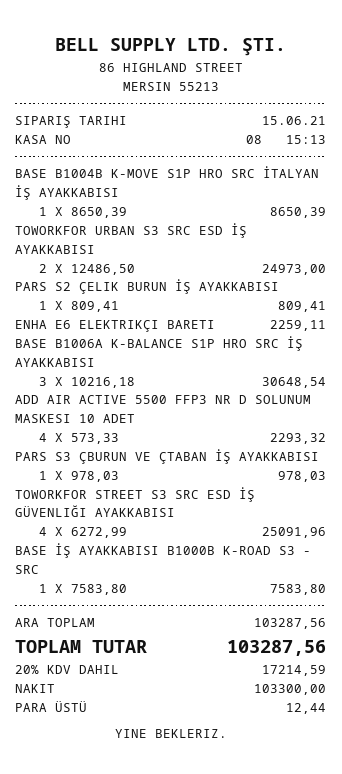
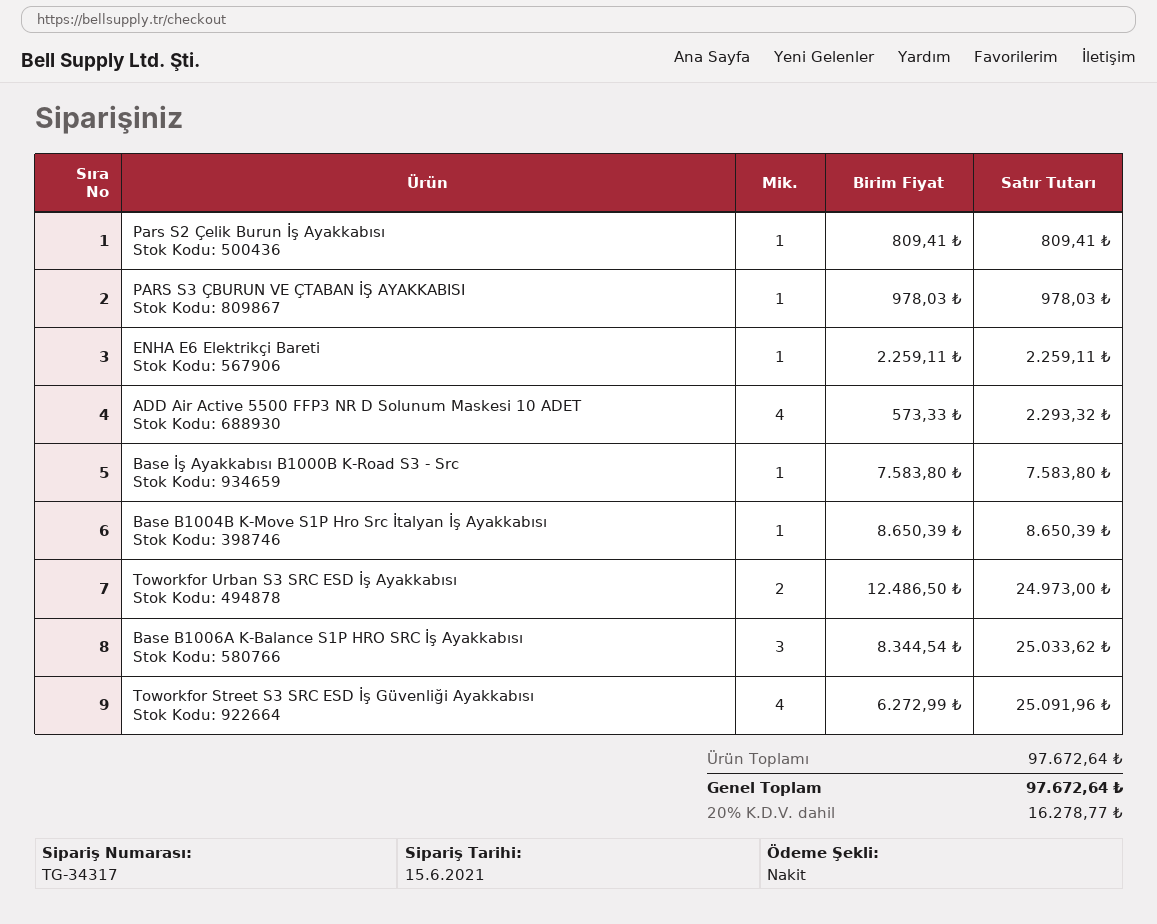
BASE B1006A K-BALANCE S1P HRO SRC İŞ AYAKKABISI: 3 x 10216.18 = 30648.54 -> 3 x 8344.54 = 25033.62
subtotal: 103287.56 -> 97672.64
tax: 20% = 17214.59 -> 20% = 16278.77
total: 103287.56 -> 97672.64

